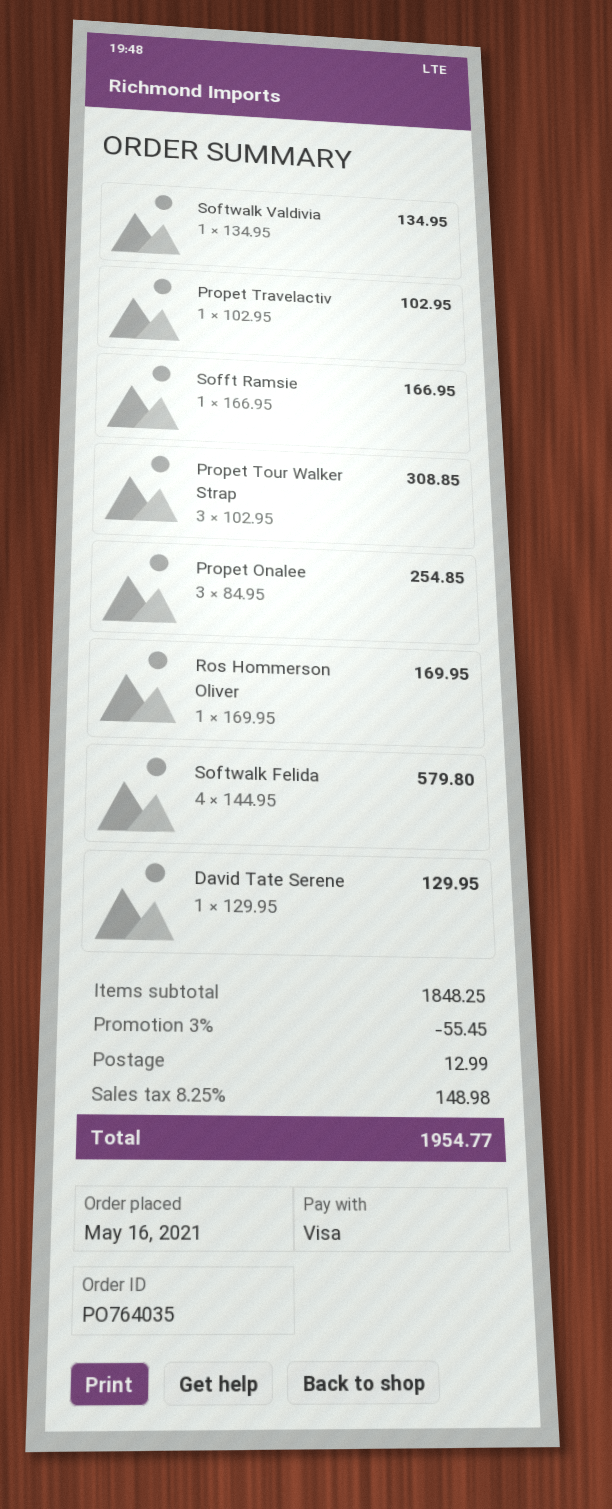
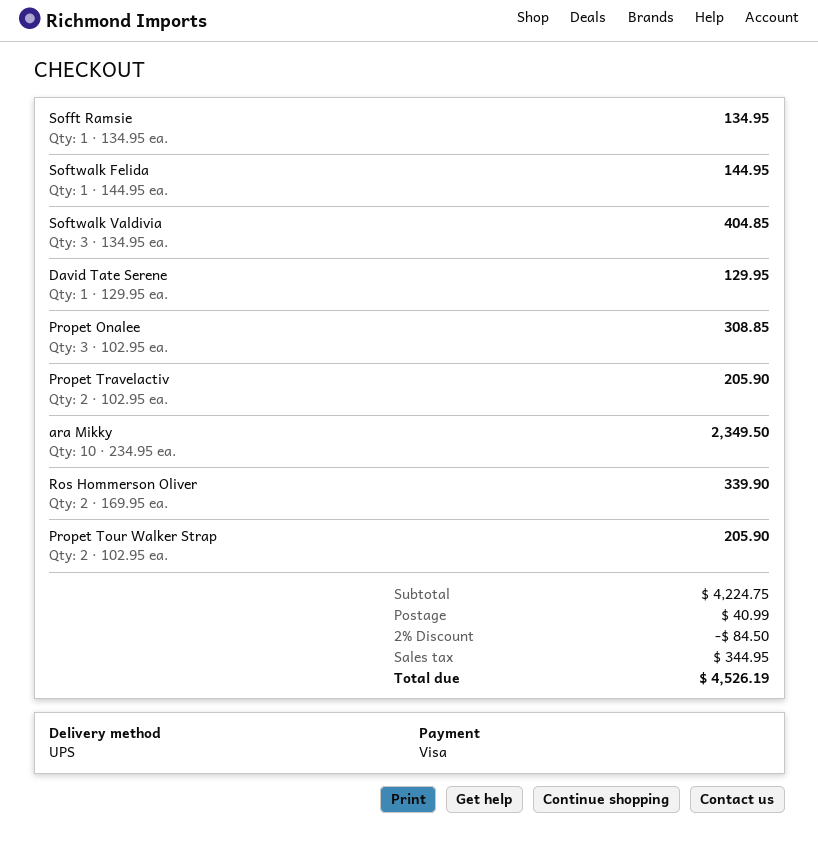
Softwalk Valdivia: 1 x 134.95 = 134.95 -> 3 x 134.95 = 404.85
Propet Travelactiv: 1 x 102.95 = 102.95 -> 2 x 102.95 = 205.90
Sofft Ramsie: 1 x 166.95 = 166.95 -> 1 x 134.95 = 134.95
Propet Tour Walker Strap: 3 x 102.95 = 308.85 -> 2 x 102.95 = 205.90
Propet Onalee: 3 x 84.95 = 254.85 -> 3 x 102.95 = 308.85
Ros Hommerson Oliver: 1 x 169.95 = 169.95 -> 2 x 169.95 = 339.90
Softwalk Felida: 4 x 144.95 = 579.80 -> 1 x 144.95 = 144.95
ara Mikky: none -> 10 x 234.95 = 2349.50
subtotal: 1848.25 -> 4224.75
discount: 3% = 55.45 -> 2% = 84.50
shipping: 12.99 -> 40.99
tax: 148.98 -> 344.95
total: 1954.77 -> 4526.19

